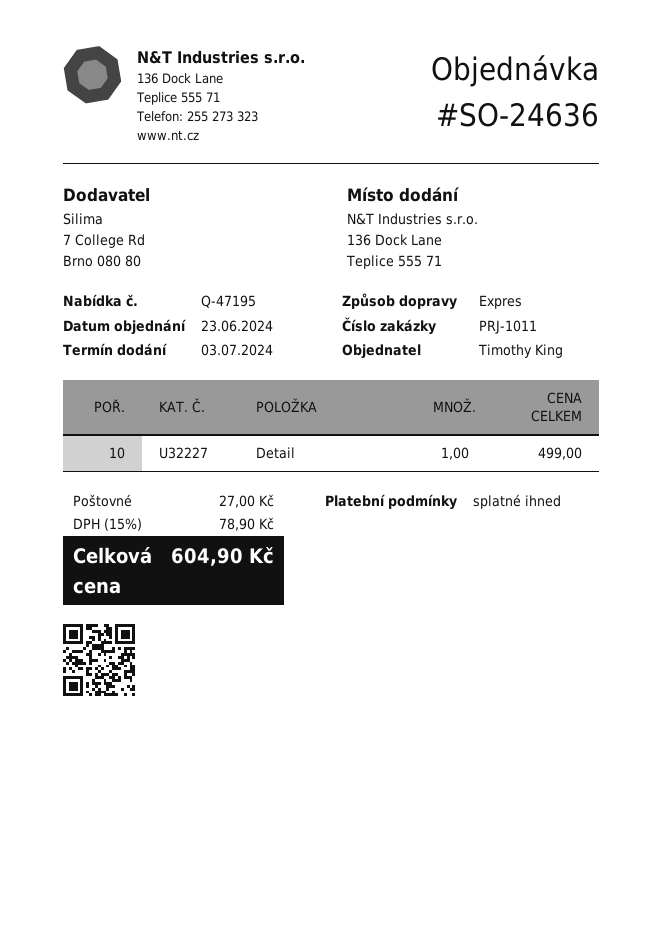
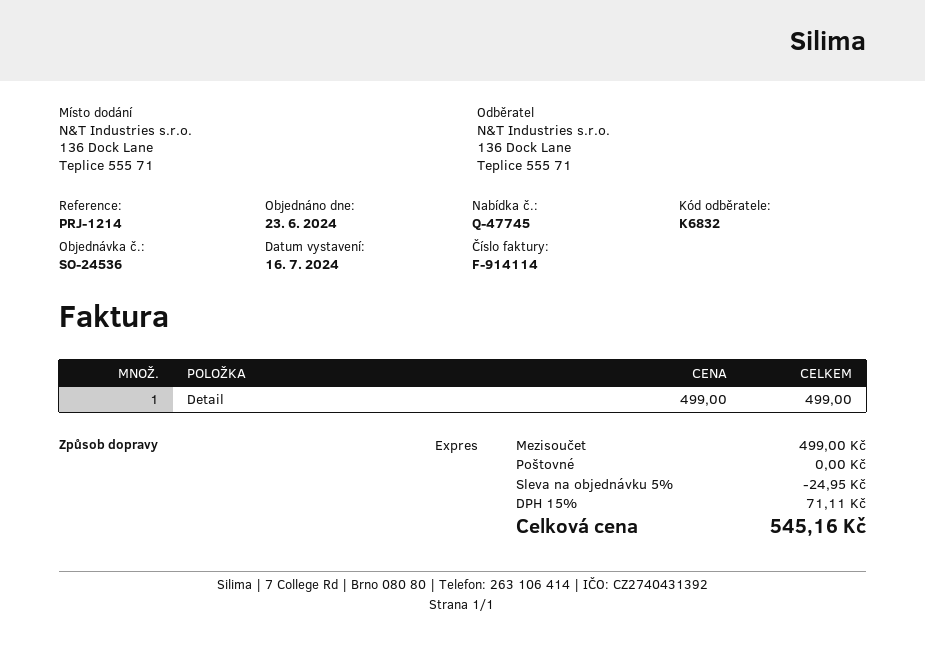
quote number: Q-47195 -> Q-47745
order number: SO-24636 -> SO-24536
reference: PRJ-1011 -> PRJ-1214
discount: none -> 5% = 24.95
shipping: 27.00 -> 0.00
tax: 15% = 78.90 -> 15% = 71.11
total: 604.90 -> 545.16

